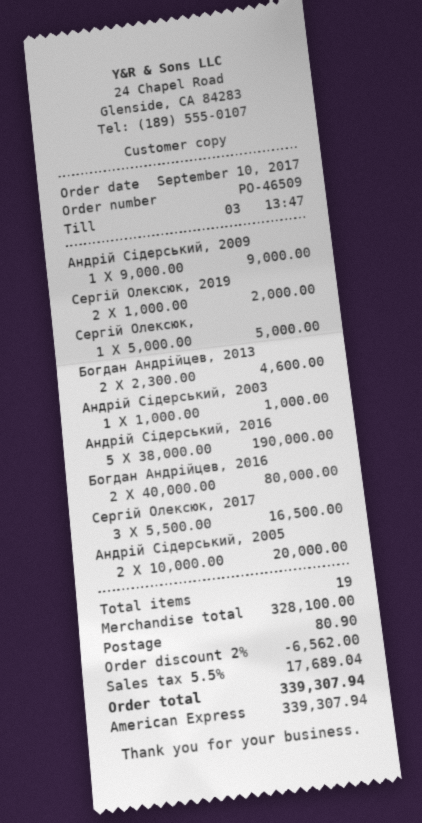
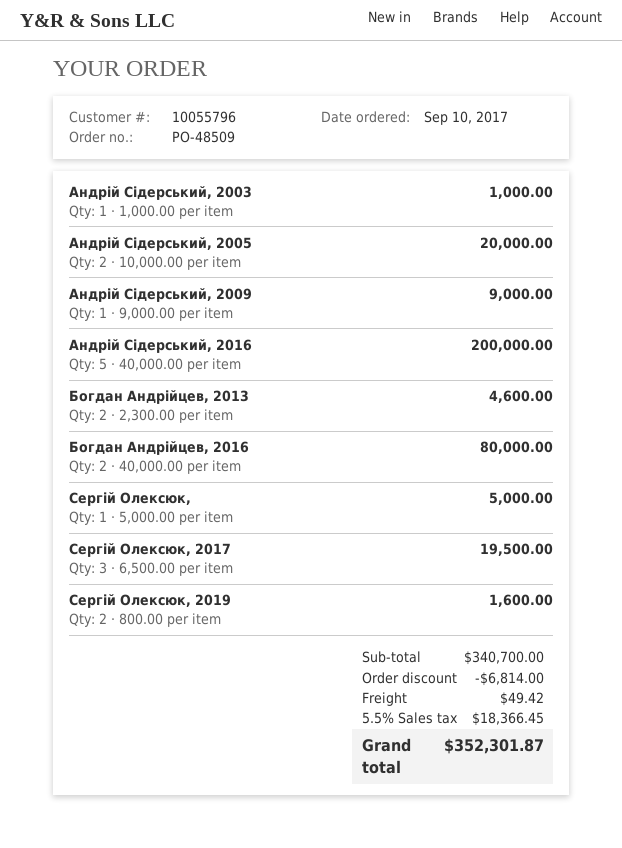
order number: PO-46509 -> PO-48509
Сергій Олексюк, 2019: 2 x 1000.00 = 2000.00 -> 2 x 800.00 = 1600.00
Андрій Сідерський, 2016: 5 x 38000.00 = 190000.00 -> 5 x 40000.00 = 200000.00
Сергій Олексюк, 2017: 3 x 5500.00 = 16500.00 -> 3 x 6500.00 = 19500.00
subtotal: 328100.00 -> 340700.00
discount: 6562.00 -> 6814.00
shipping: 80.90 -> 49.42
tax: 5.5% = 17689.04 -> 5.5% = 18366.45
total: 339307.94 -> 352301.87

